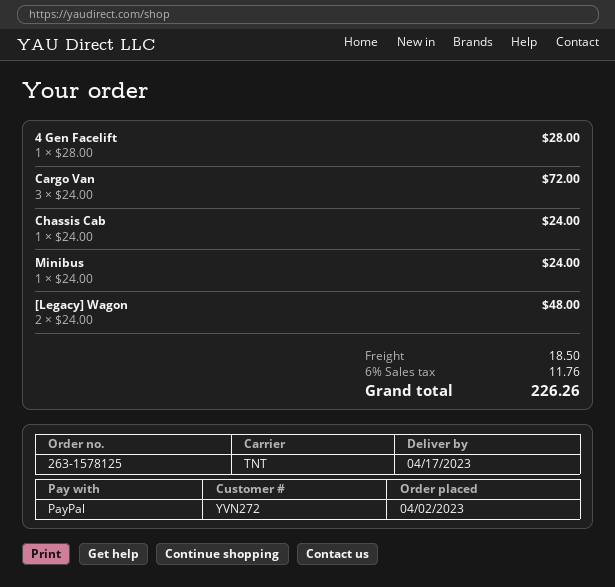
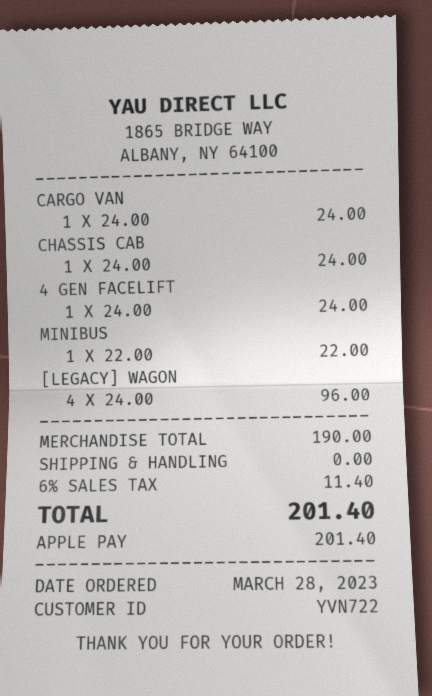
order date: 2023-04-02 -> 2023-03-28
customer number: YVN272 -> YVN722
payment method: PayPal -> Apple Pay
4 Gen Facelift: 1 x 28.00 = 28.00 -> 1 x 24.00 = 24.00
Cargo Van: 3 x 24.00 = 72.00 -> 1 x 24.00 = 24.00
Minibus: 1 x 24.00 = 24.00 -> 1 x 22.00 = 22.00
[Legacy] Wagon: 2 x 24.00 = 48.00 -> 4 x 24.00 = 96.00
shipping: 18.50 -> 0.00
tax: 6% = 11.76 -> 6% = 11.40
total: 226.26 -> 201.40

